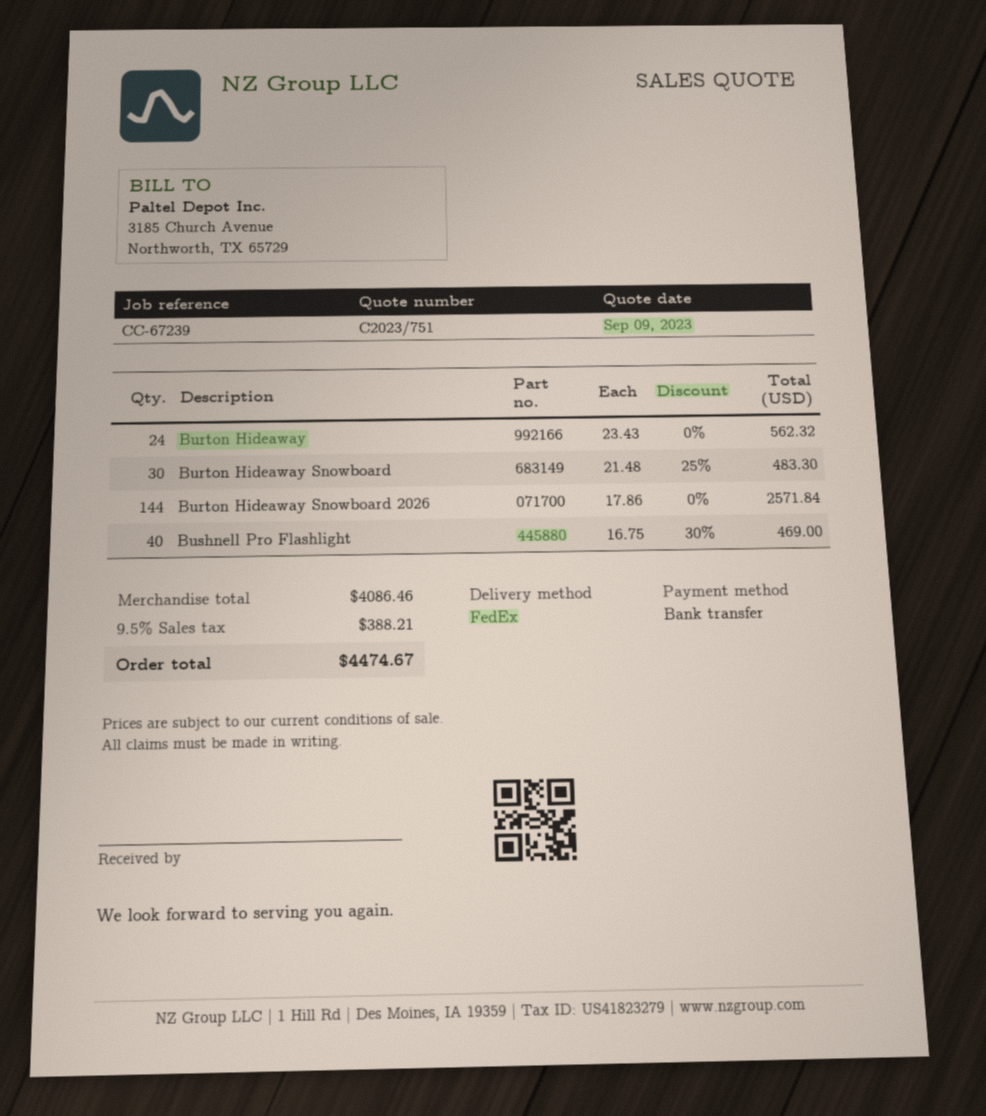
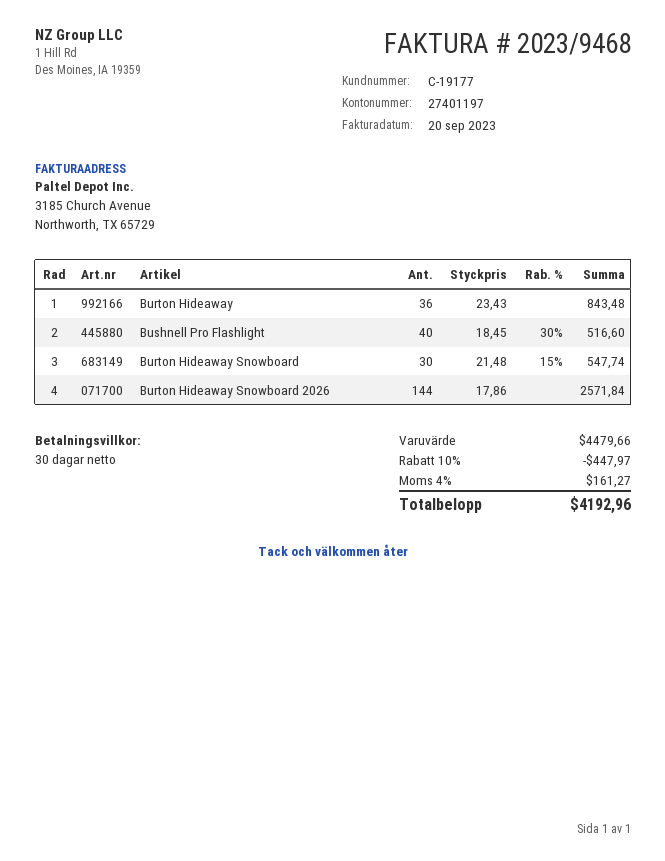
Burton Hideaway: 24 x 23.43 = 562.32 -> 36 x 23.43 = 843.48
Burton Hideaway Snowboard: 30 x 21.48 - 25% = 483.30 -> 30 x 21.48 - 15% = 547.74
Bushnell Pro Flashlight: 40 x 16.75 - 30% = 469.00 -> 40 x 18.45 - 30% = 516.60
subtotal: 4086.46 -> 4479.66
discount: none -> 10% = 447.97
tax: 9.5% = 388.21 -> 4% = 161.27
total: 4474.67 -> 4192.96

